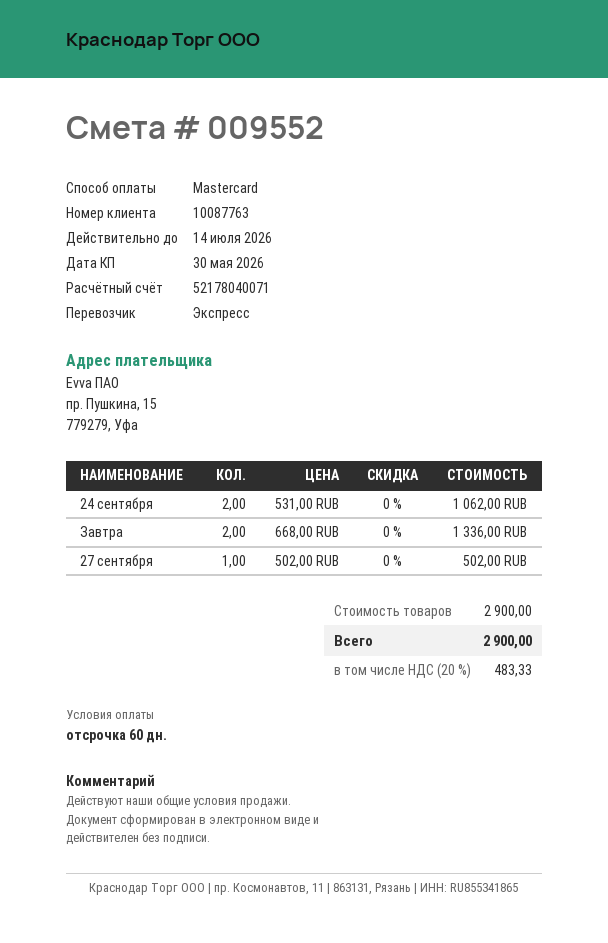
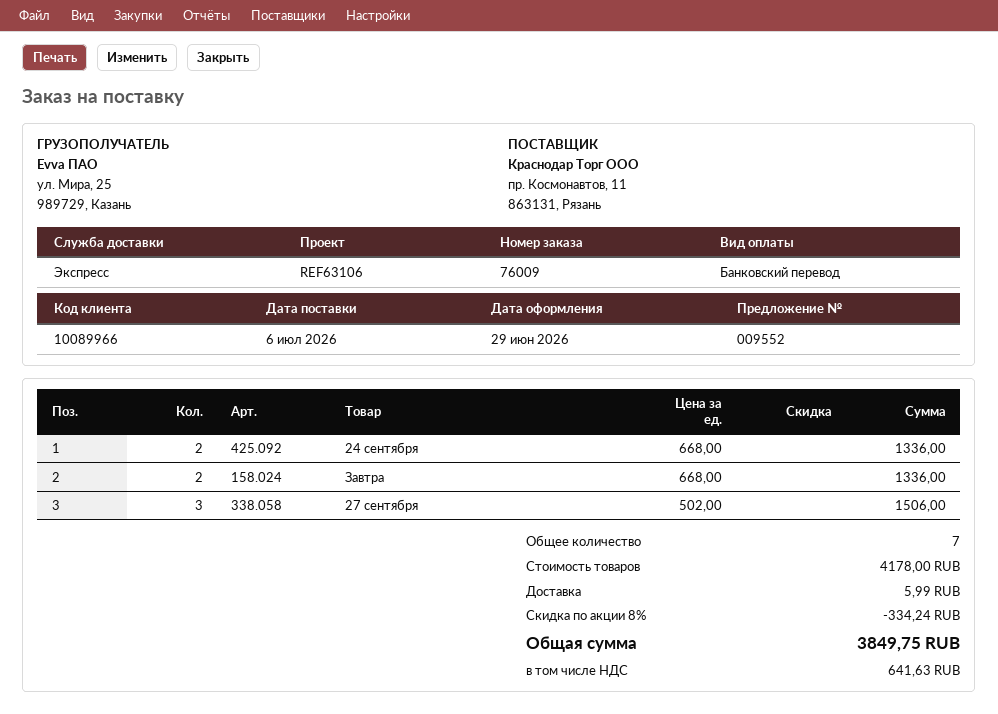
customer number: 10087763 -> 10089966
payment method: Mastercard -> bank transfer
24 сентября: 2 x 531.00 = 1062.00 -> 2 x 668.00 = 1336.00
27 сентября: 1 x 502.00 = 502.00 -> 3 x 502.00 = 1506.00
subtotal: 2900.00 -> 4178.00
discount: none -> 8% = 334.24
shipping: none -> 5.99
tax: 483.33 -> 641.63
total: 2900.00 -> 3849.75

